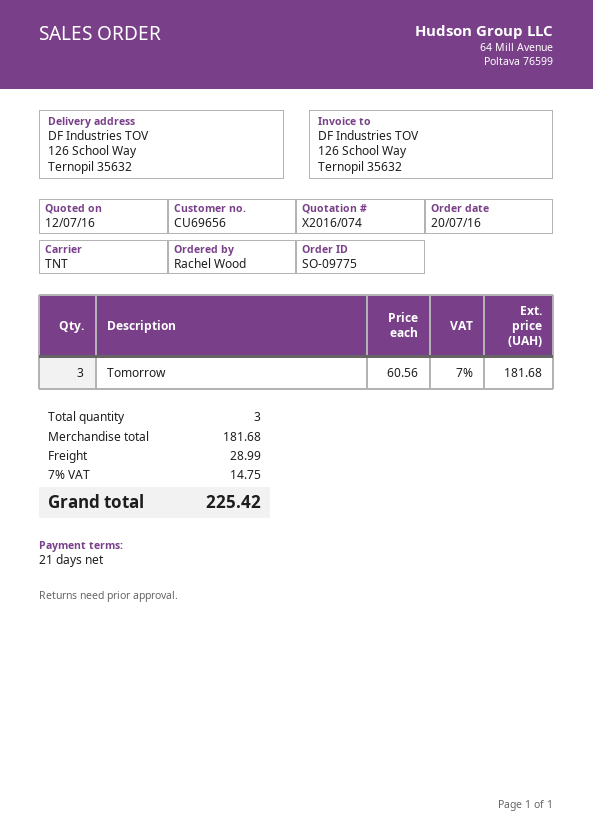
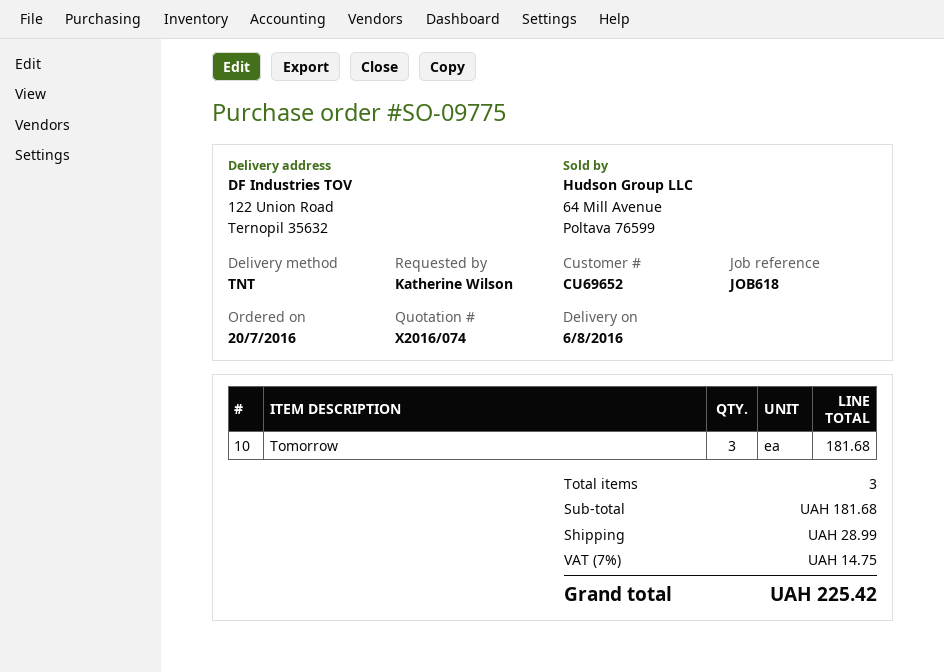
customer number: CU69656 -> CU69652
ordered by: Rachel Wood -> Katherine Wilson
ship to: 126 School Way, Ternopil 35632 -> 122 Union Road, Ternopil 35632

